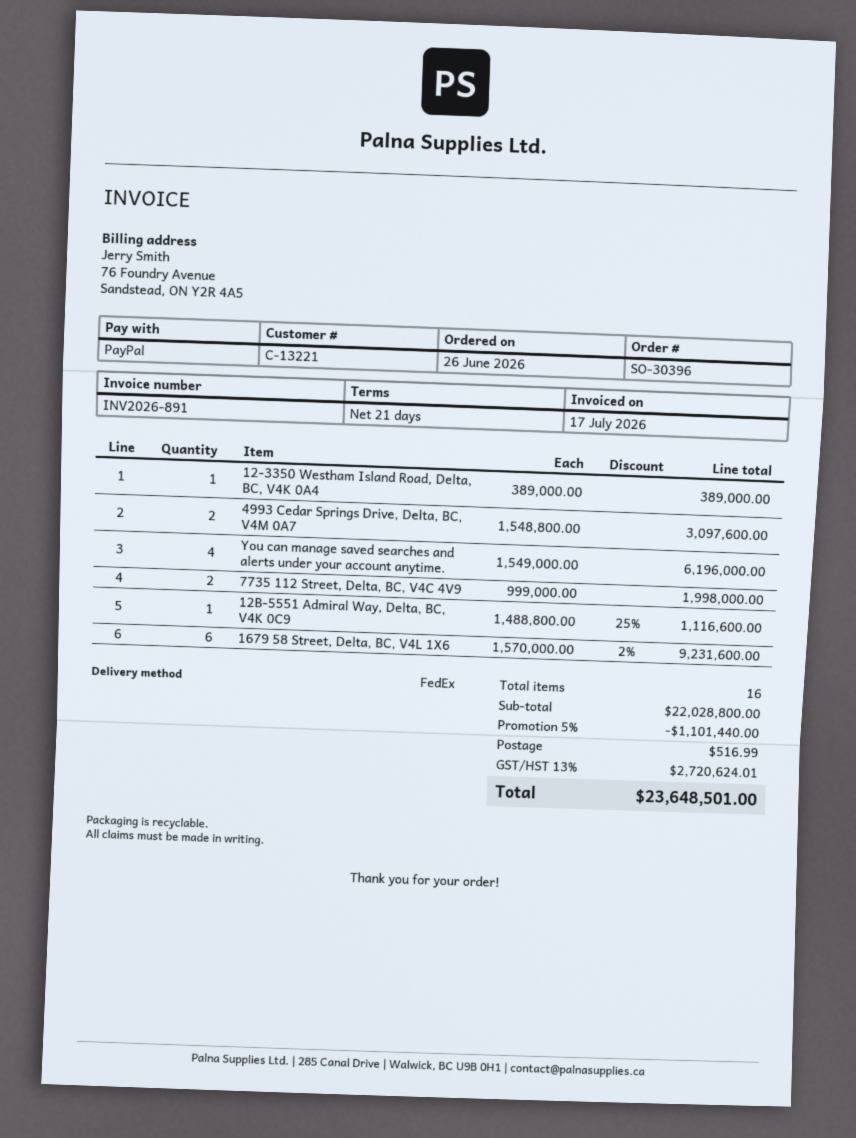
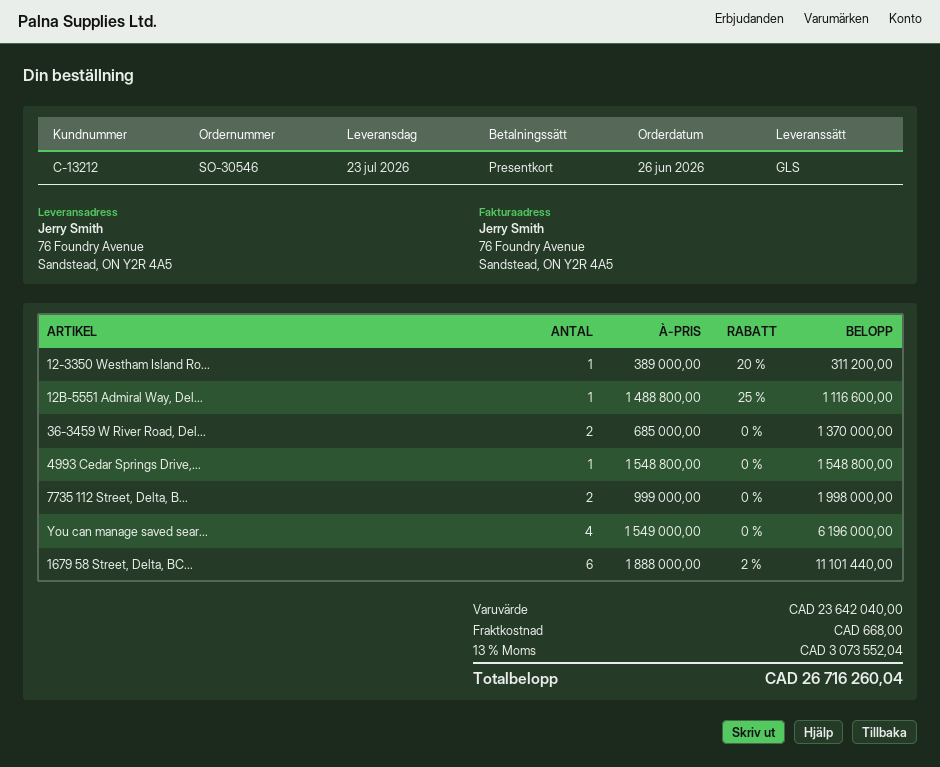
order number: SO-30396 -> SO-30546
customer number: C-13221 -> C-13212
payment method: PayPal -> gift card
shipping method: FedEx -> GLS
12-3350 Westham Island Road, Delta, BC, V4K 0A4: 1 x 389000.00 = 389000.00 -> 1 x 389000.00 - 20% = 311200.00
4993 Cedar Springs Drive, Delta, BC, V4M 0A7: 2 x 1548800.00 = 3097600.00 -> 1 x 1548800.00 = 1548800.00
1679 58 Street, Delta, BC, V4L 1X6: 6 x 1570000.00 - 2% = 9231600.00 -> 6 x 1888000.00 - 2% = 11101440.00
36-3459 W River Road, Del...: none -> 2 x 685000.00 = 1370000.00
subtotal: 22028800.00 -> 23642040.00
discount: 5% = 1101440.00 -> none
shipping: 516.99 -> 668.00
tax: 13% = 2720624.01 -> 13% = 3073552.04
total: 23648501.00 -> 26716260.04

